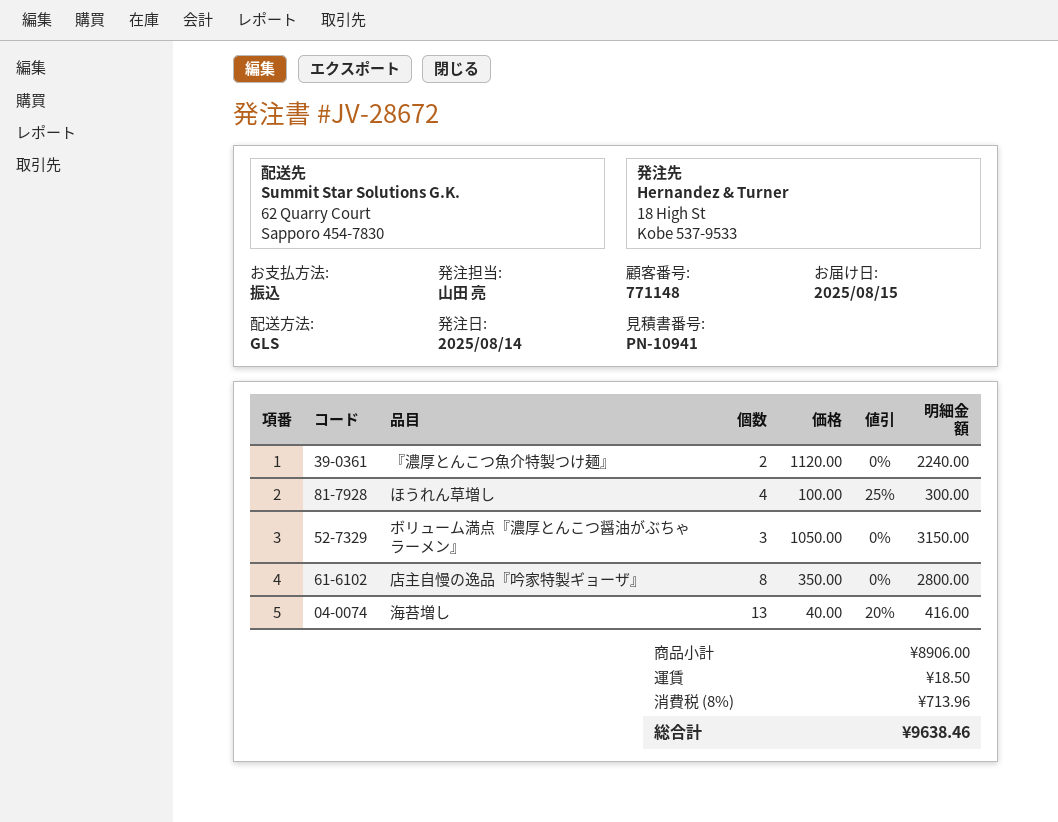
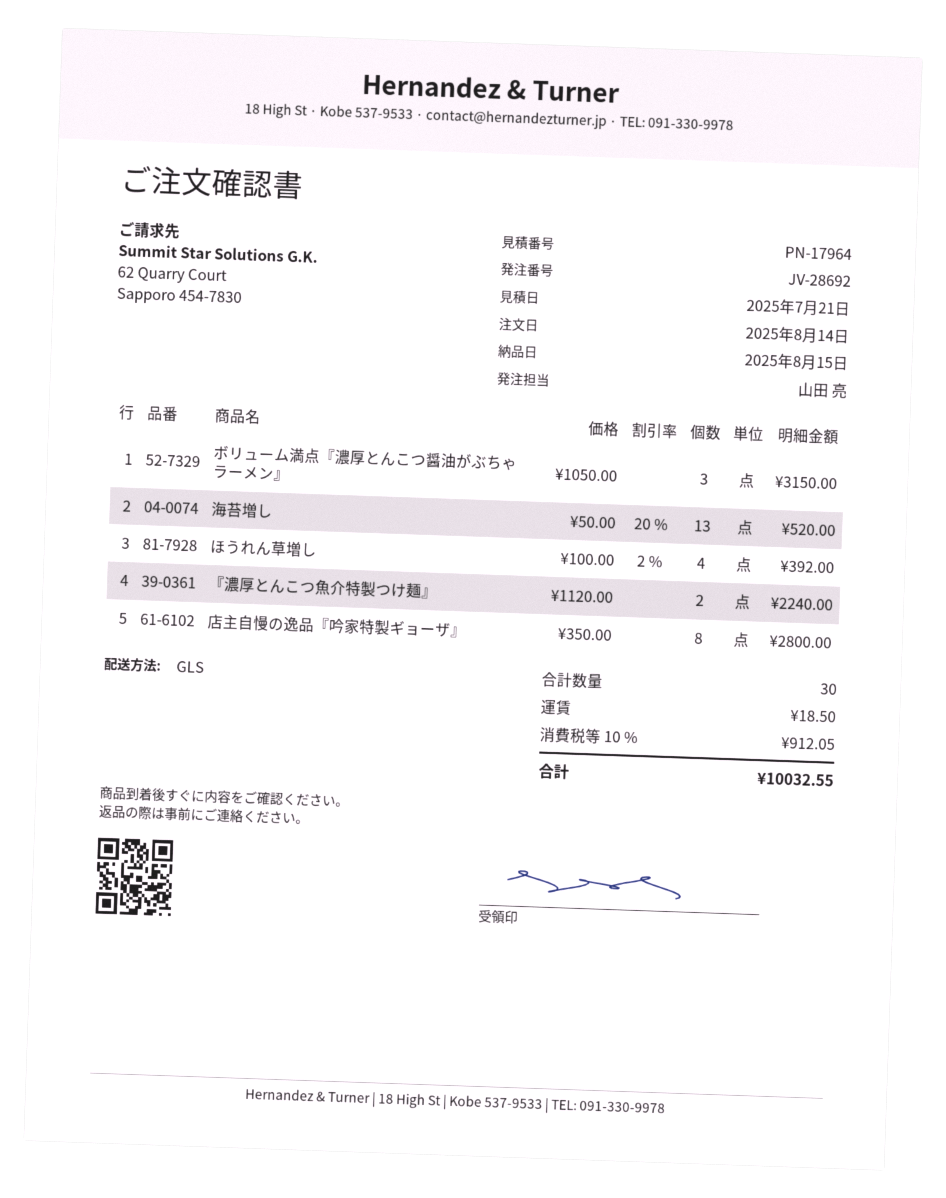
quote number: PN-10941 -> PN-17964
order number: JV-28672 -> JV-28692
ほうれん草増し: 4 x 100.00 - 25% = 300.00 -> 4 x 100.00 - 2% = 392.00
海苔増し: 13 x 40.00 - 20% = 416.00 -> 13 x 50.00 - 20% = 520.00
tax: 8% = 713.96 -> 10% = 912.05
total: 9638.46 -> 10032.55

